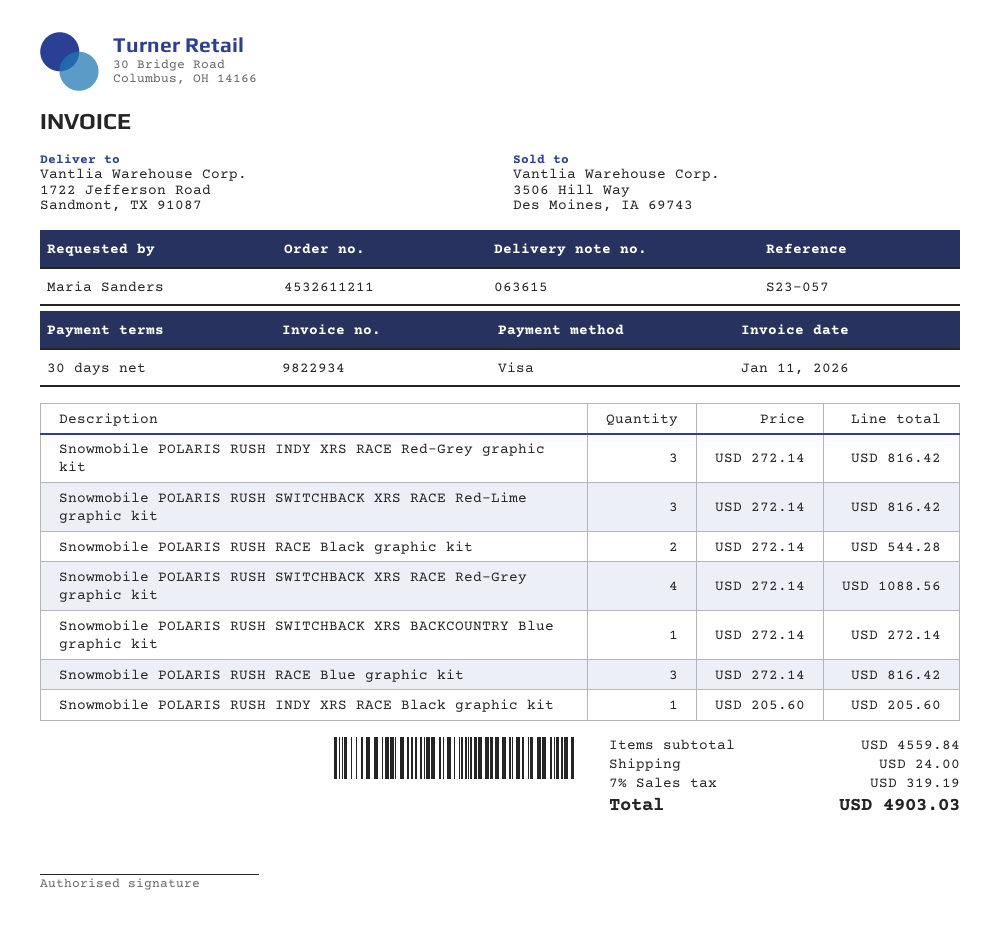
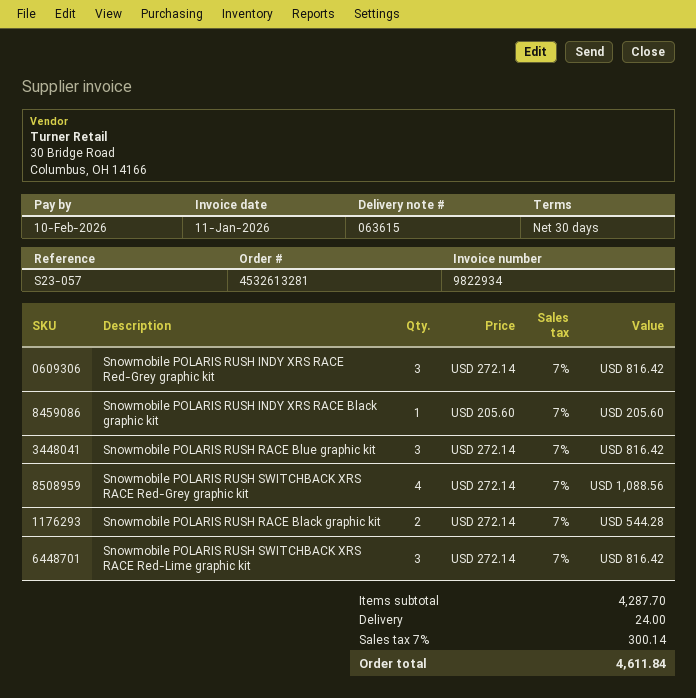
order number: 4532611211 -> 4532613281
Snowmobile POLARIS RUSH SWITCHBACK XRS BACKCOUNTRY Blue graphic kit: 1 x 272.14 = 272.14 -> none
subtotal: 4559.84 -> 4287.70
tax: 7% = 319.19 -> 7% = 300.14
total: 4903.03 -> 4611.84

